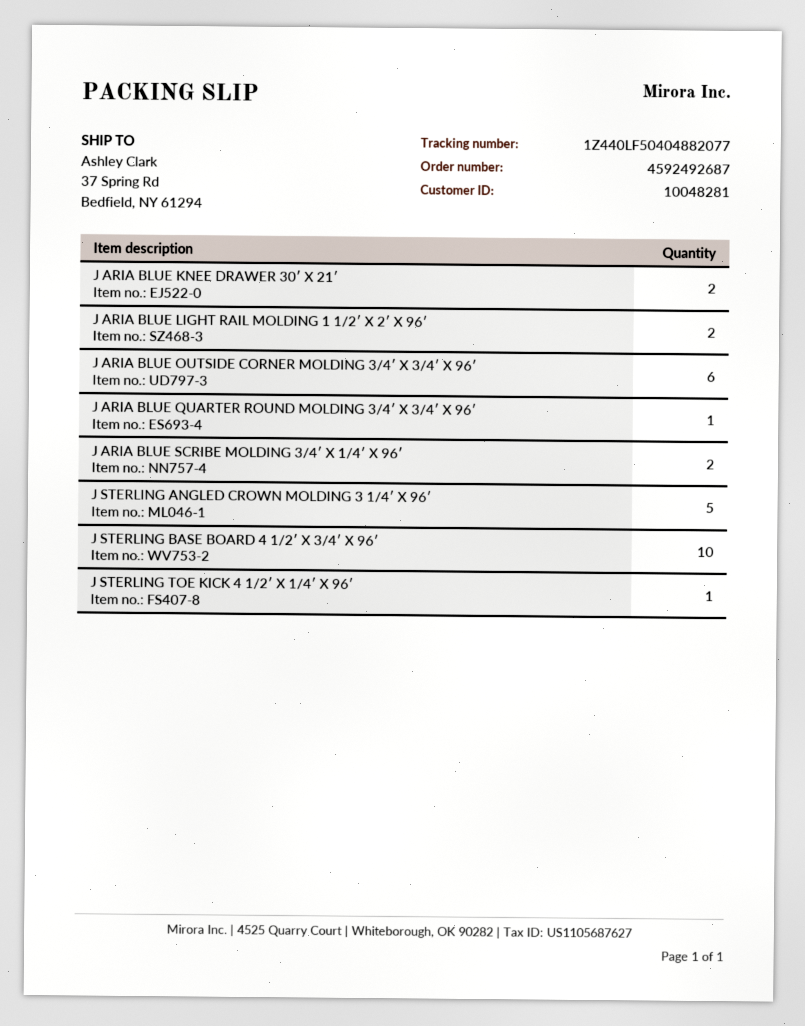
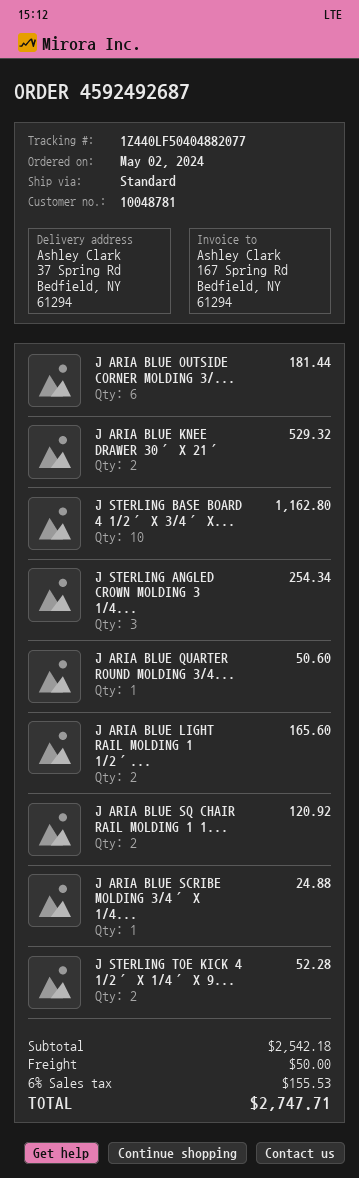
customer number: 10048281 -> 10048781
J ARIA BLUE SCRIBE MOLDING 3/4′ X 1/4′ X 96′: 2 -> 1
J STERLING ANGLED CROWN MOLDING 3 1/4′ X 96′: 5 -> 3
J STERLING TOE KICK 4 1/2′ X 1/4′ X 96′: 1 -> 2
J ARIA BLUE SQ CHAIR RAIL MOLDING 1 1...: none -> 2

